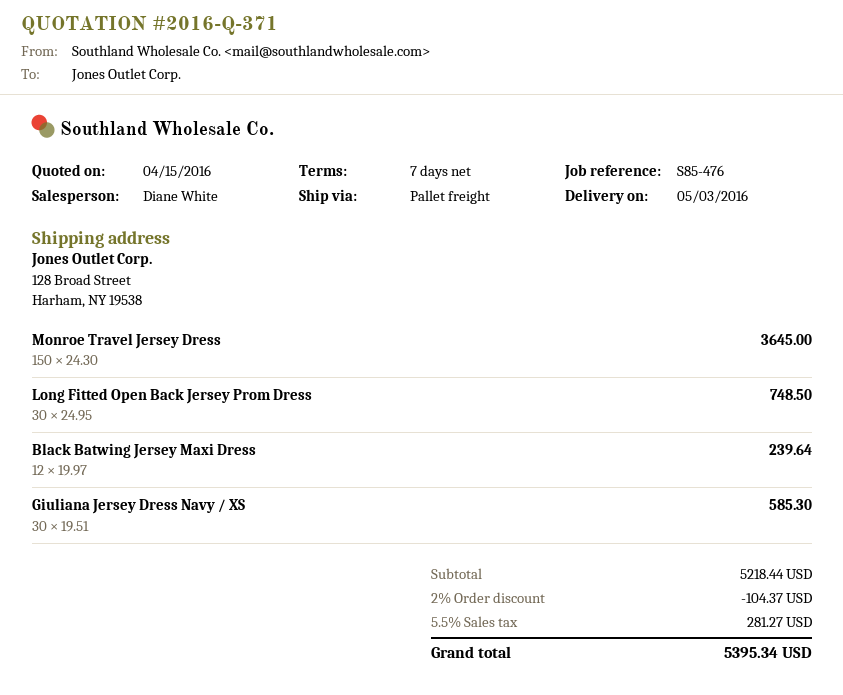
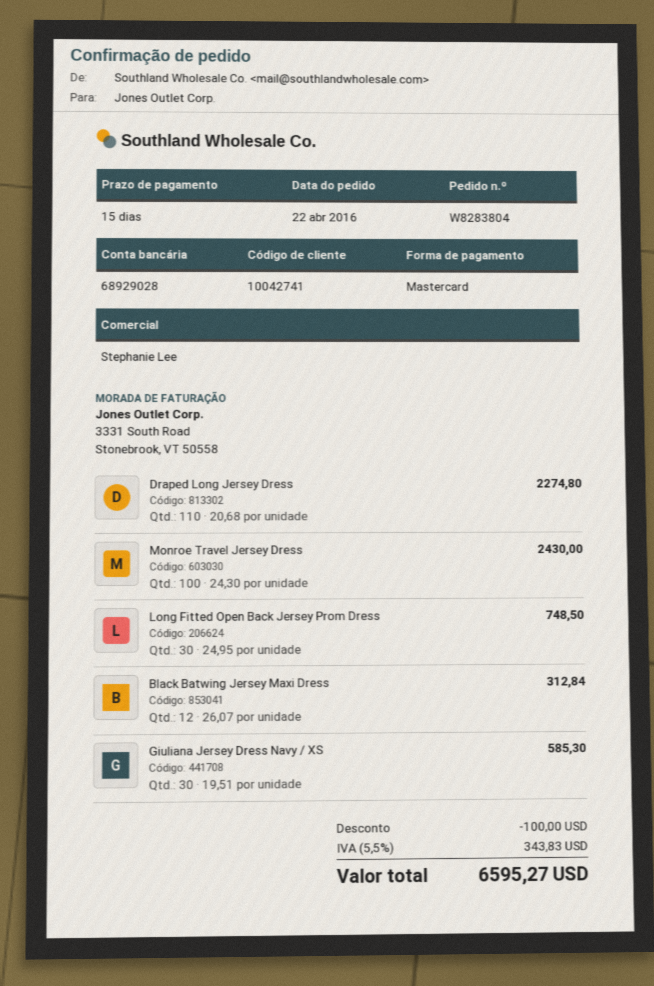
payment terms: 7 days -> 15 days
sales rep: Diane White -> Stephanie Lee
Monroe Travel Jersey Dress: 150 x 24.30 = 3645.00 -> 100 x 24.30 = 2430.00
Black Batwing Jersey Maxi Dress: 12 x 19.97 = 239.64 -> 12 x 26.07 = 312.84
Draped Long Jersey Dress: none -> 110 x 20.68 = 2274.80
discount: 104.37 -> 100.00
tax: 5.5% = 281.27 -> 5.5% = 343.83
total: 5395.34 -> 6595.27

